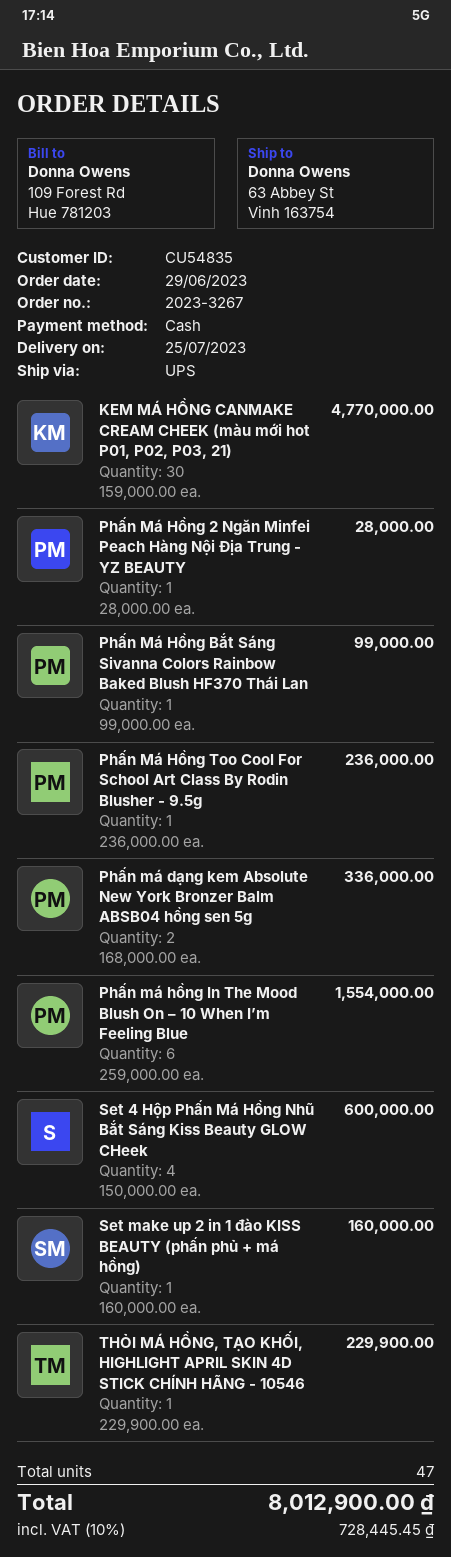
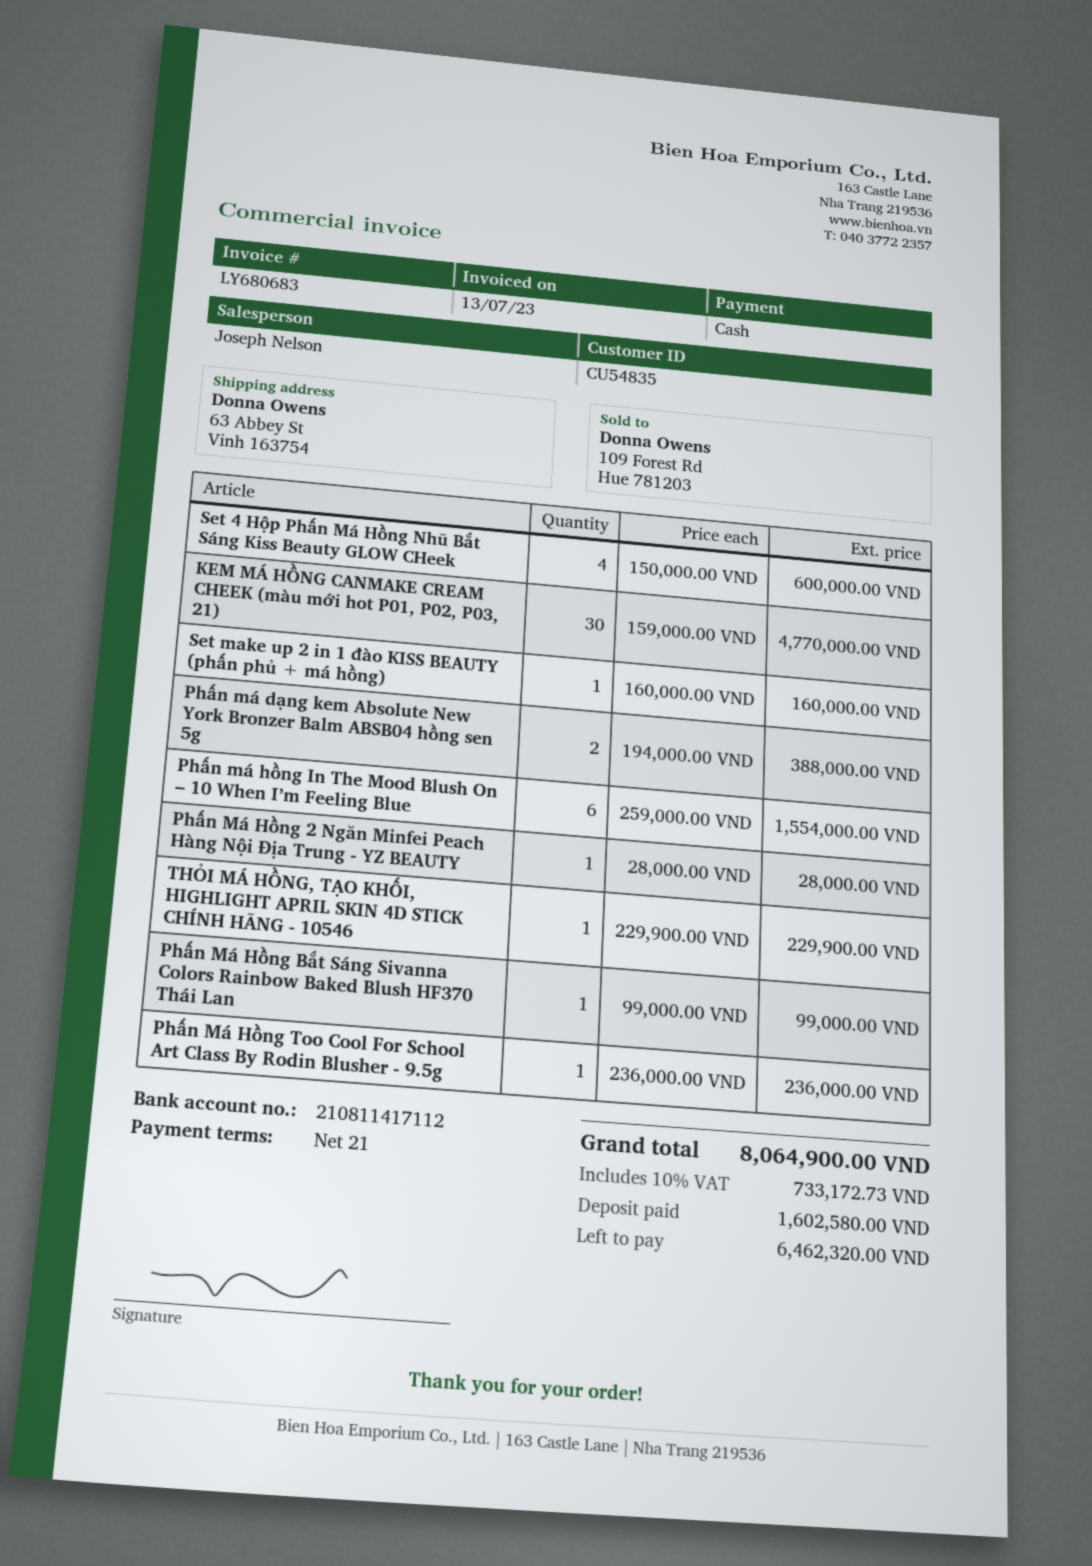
Phấn má dạng kem Absolute New York Bronzer Balm ABSB04 hồng sen 5g: 2 x 168000.00 = 336000.00 -> 2 x 194000.00 = 388000.00
tax: 10% = 728445.45 -> 10% = 733172.73
total: 8012900.00 -> 8064900.00

